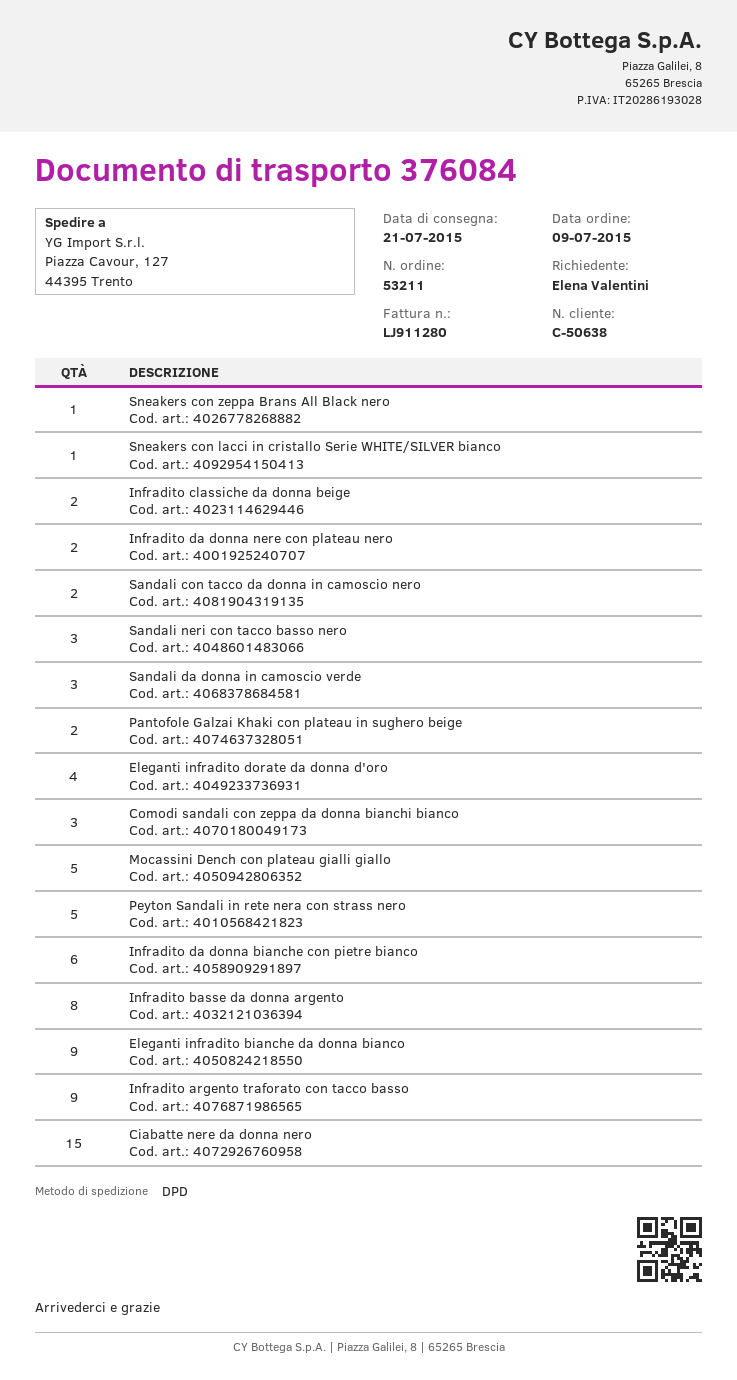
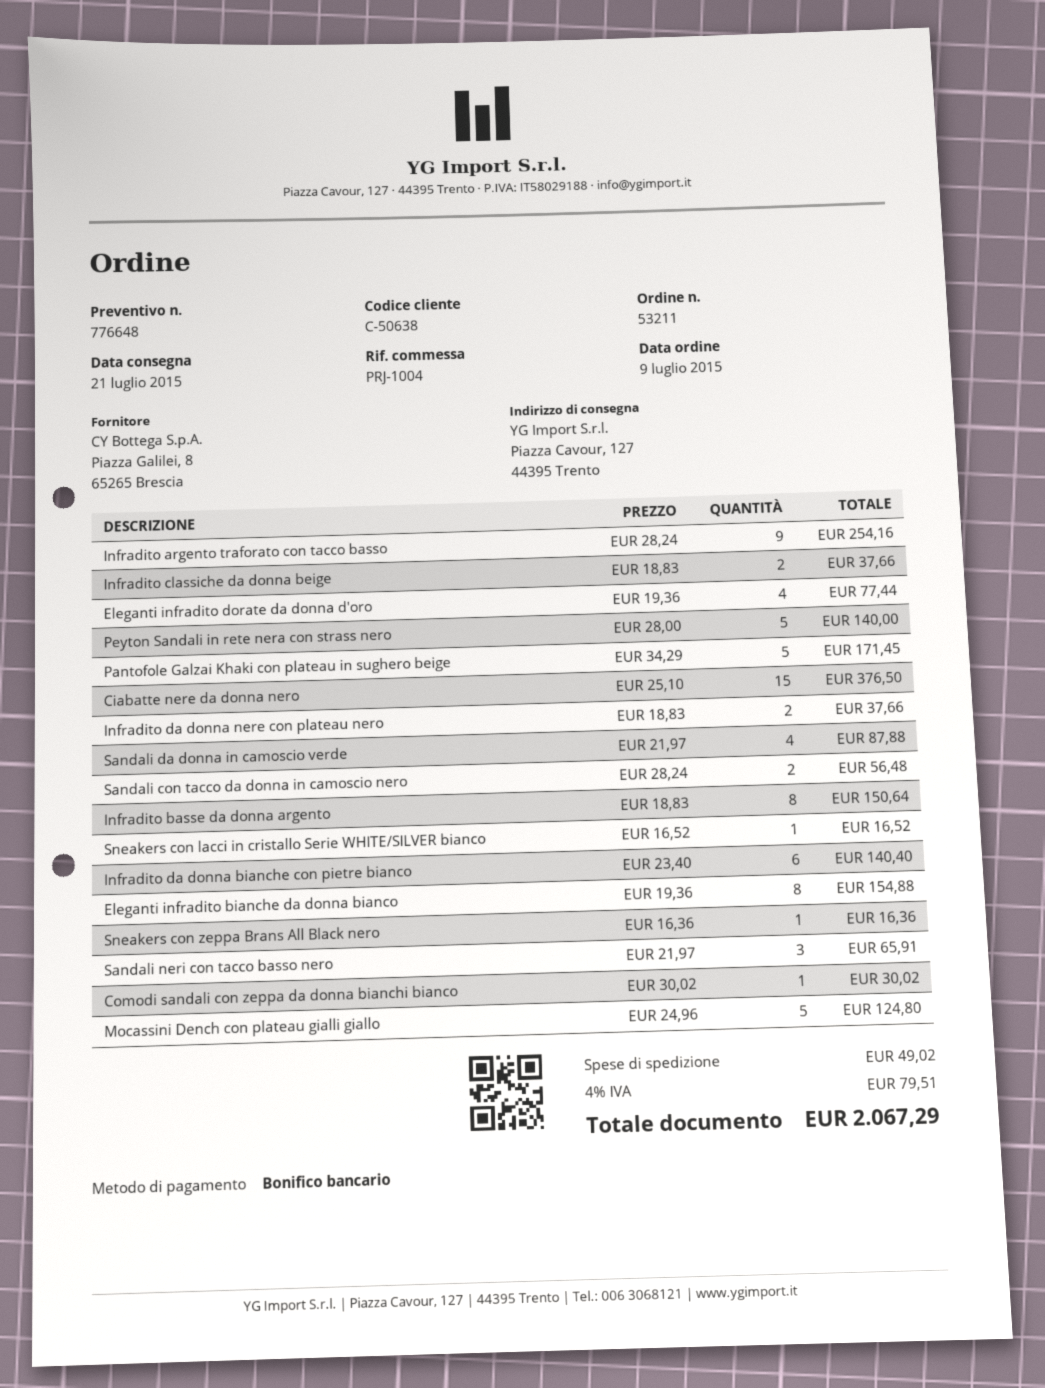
Sandali da donna in camoscio verde: 3 -> 4
Pantofole Galzai Khaki con plateau in sughero beige: 2 -> 5
Comodi sandali con zeppa da donna bianchi bianco: 3 -> 1
Eleganti infradito bianche da donna bianco: 9 -> 8

